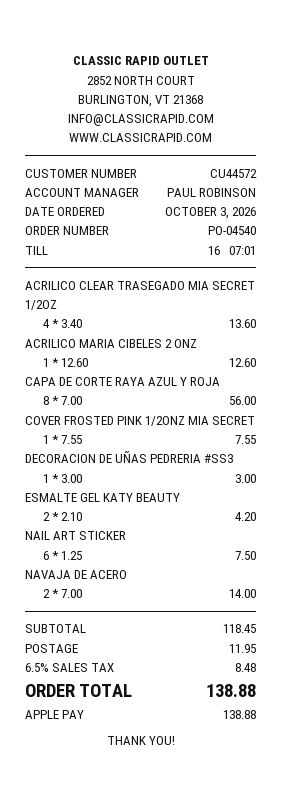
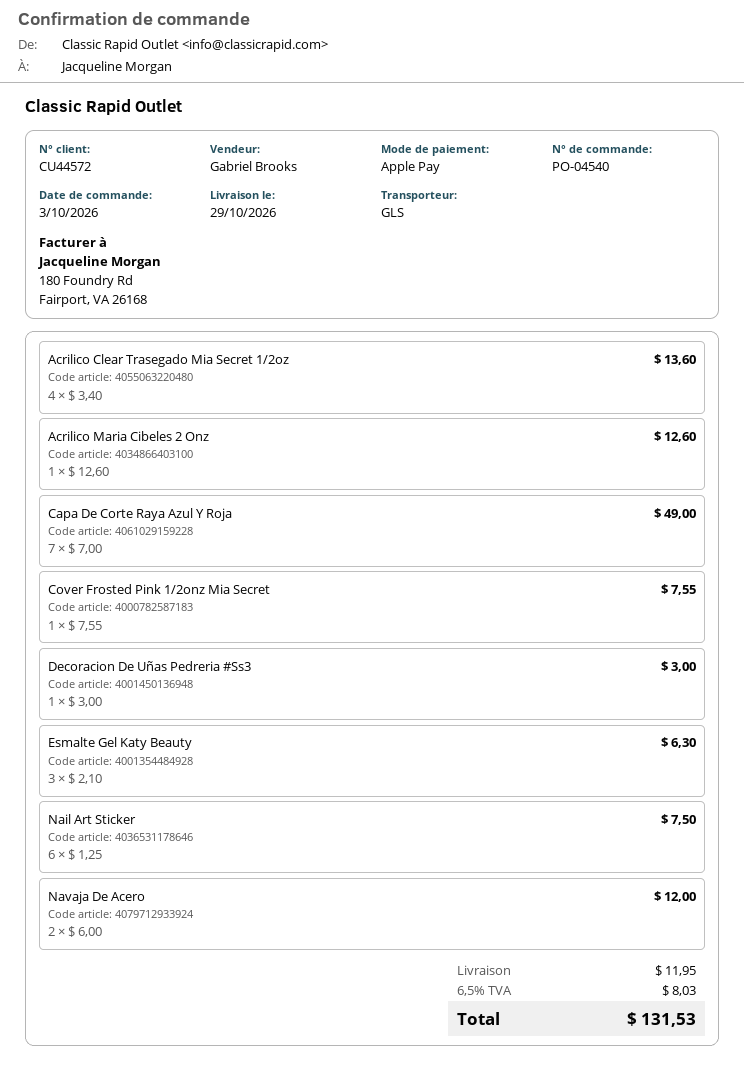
sales rep: PAUL ROBINSON -> Gabriel Brooks
CAPA DE CORTE RAYA AZUL Y ROJA: 8 x 7.00 = 56.00 -> 7 x 7.00 = 49.00
ESMALTE GEL KATY BEAUTY: 2 x 2.10 = 4.20 -> 3 x 2.10 = 6.30
NAVAJA DE ACERO: 2 x 7.00 = 14.00 -> 2 x 6.00 = 12.00
tax: 6.5% = 8.48 -> 6.5% = 8.03
total: 138.88 -> 131.53

